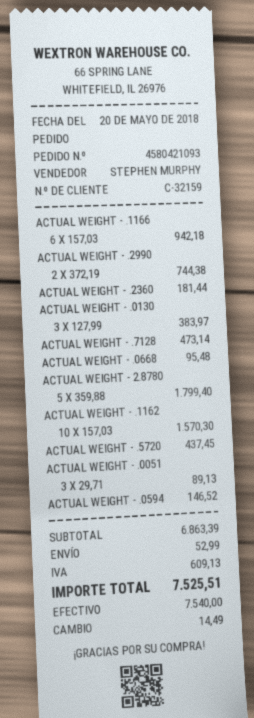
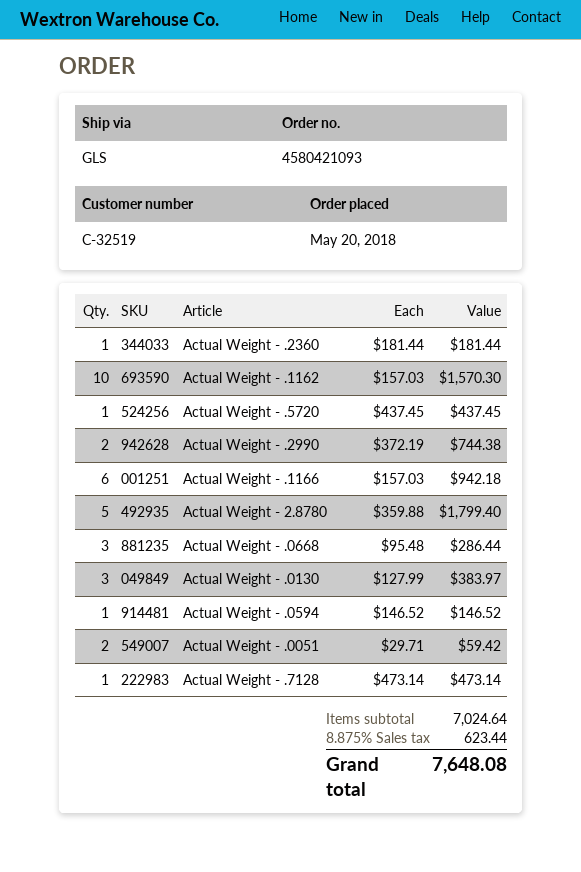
customer number: C-32159 -> C-32519
ACTUAL WEIGHT - .0668: 1 x 95.48 = 95.48 -> 3 x 95.48 = 286.44
ACTUAL WEIGHT - .0051: 3 x 29.71 = 89.13 -> 2 x 29.71 = 59.42
subtotal: 6863.39 -> 7024.64
shipping: 52.99 -> none
tax: 609.13 -> 623.44
total: 7525.51 -> 7648.08

